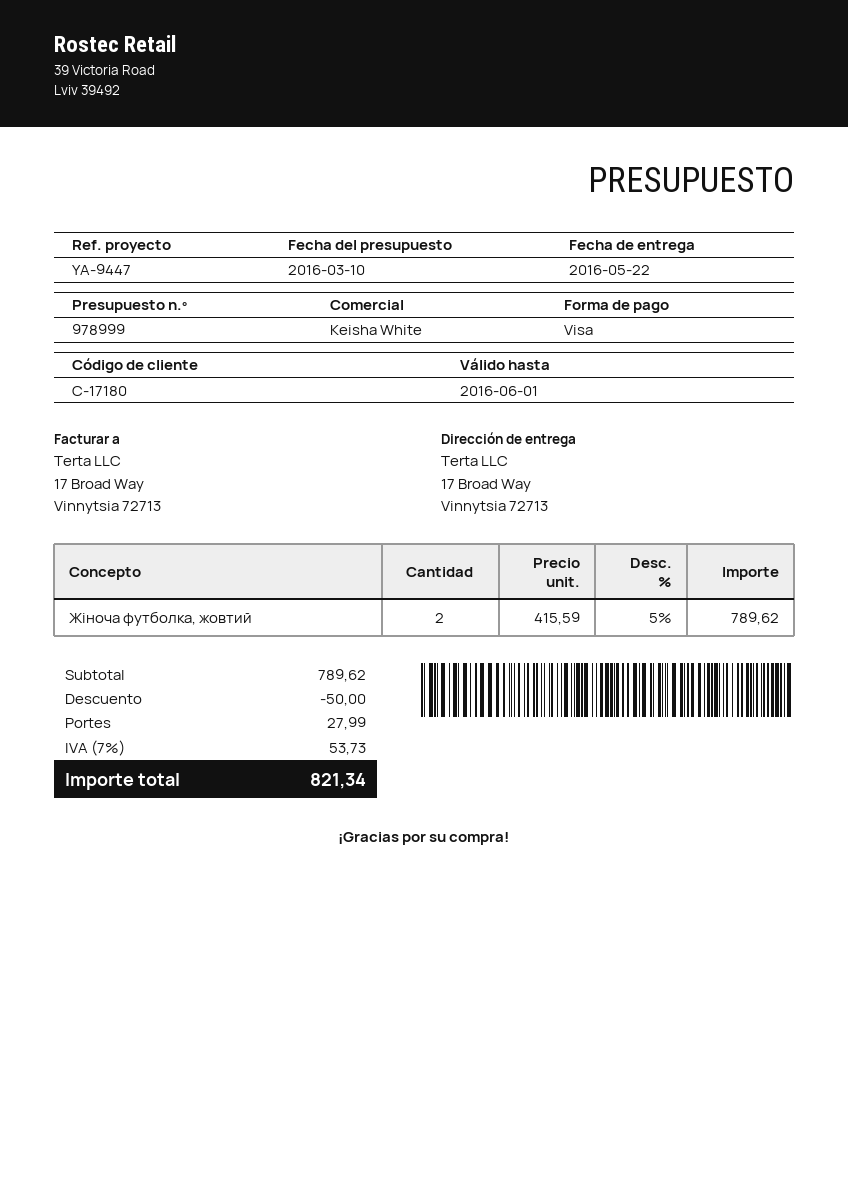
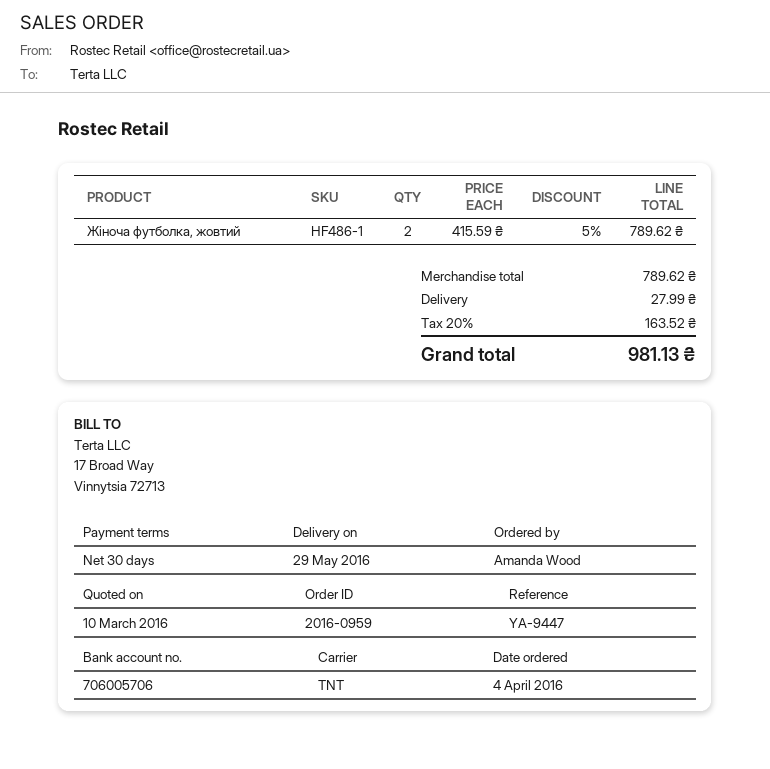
delivery date: 2016-05-22 -> 2016-05-29
discount: 50.00 -> none
tax: 7% = 53.73 -> 20% = 163.52
total: 821.34 -> 981.13

